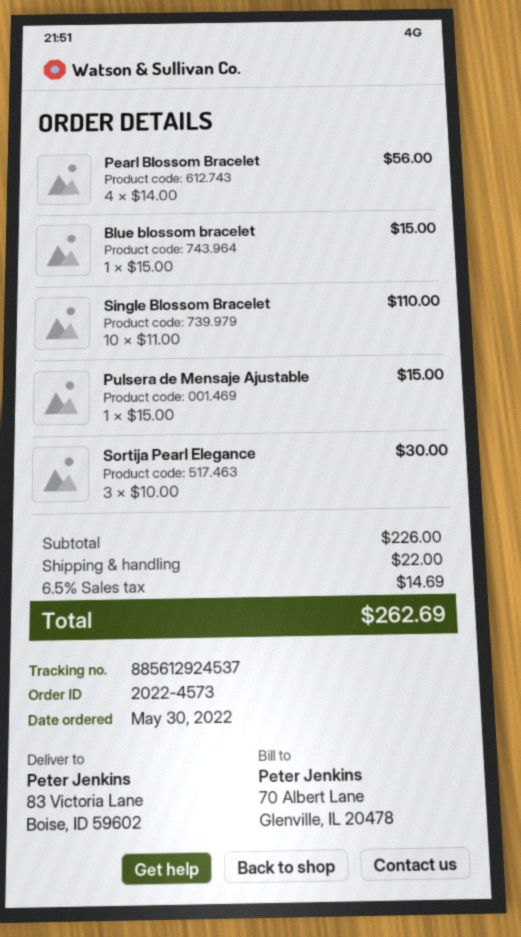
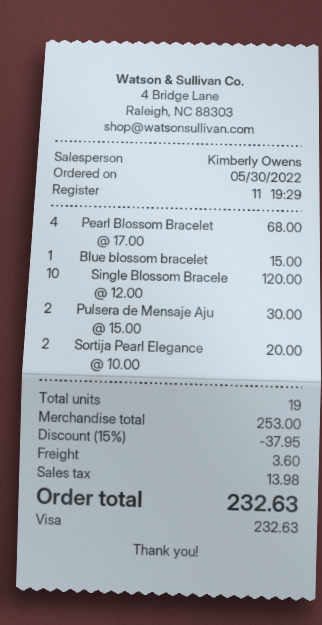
Pearl Blossom Bracelet: 4 x 14.00 = 56.00 -> 4 x 17.00 = 68.00
Single Blossom Bracelet: 10 x 11.00 = 110.00 -> 10 x 12.00 = 120.00
Pulsera de Mensaje Ajustable: 1 x 15.00 = 15.00 -> 2 x 15.00 = 30.00
Sortija Pearl Elegance: 3 x 10.00 = 30.00 -> 2 x 10.00 = 20.00
subtotal: 226.00 -> 253.00
discount: none -> 15% = 37.95
shipping: 22.00 -> 3.60
tax: 14.69 -> 13.98
total: 262.69 -> 232.63

